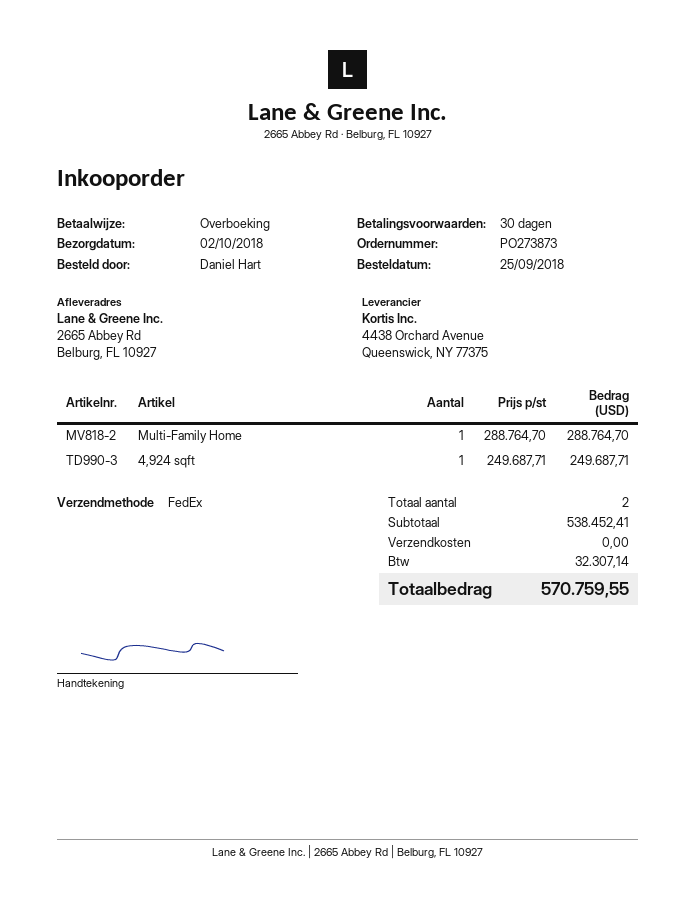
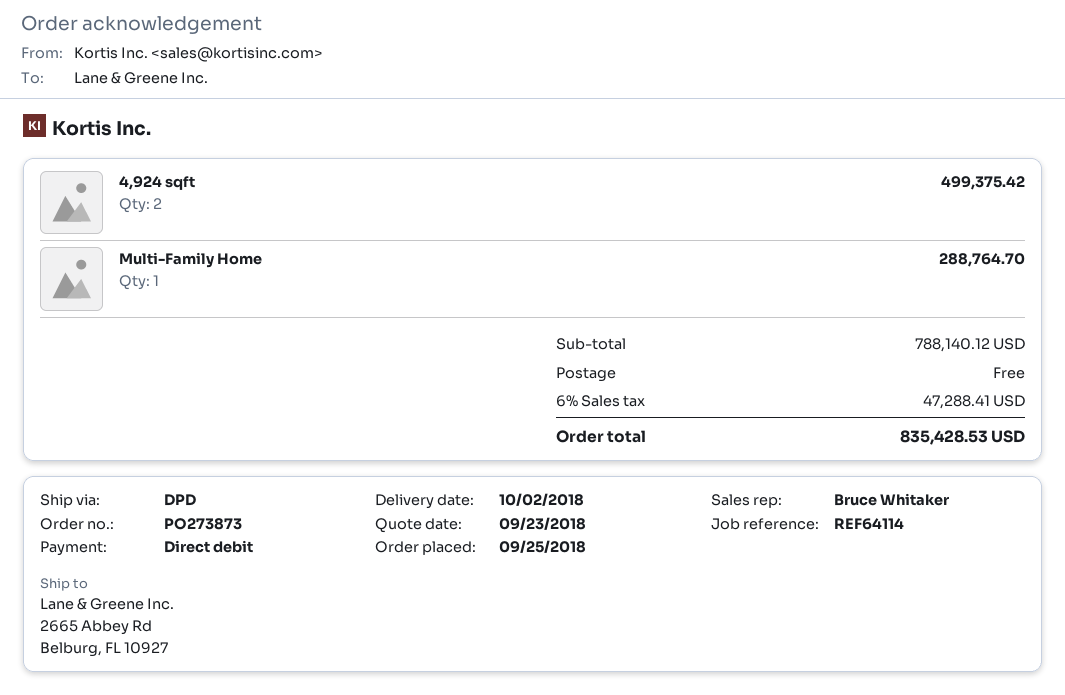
payment method: bank transfer -> direct debit
shipping method: FedEx -> DPD
4,924 sqft: 1 for 249687.71 -> 2 for 499375.42
subtotal: 538452.41 -> 788140.12
tax: 32307.14 -> 47288.41
total: 570759.55 -> 835428.53

